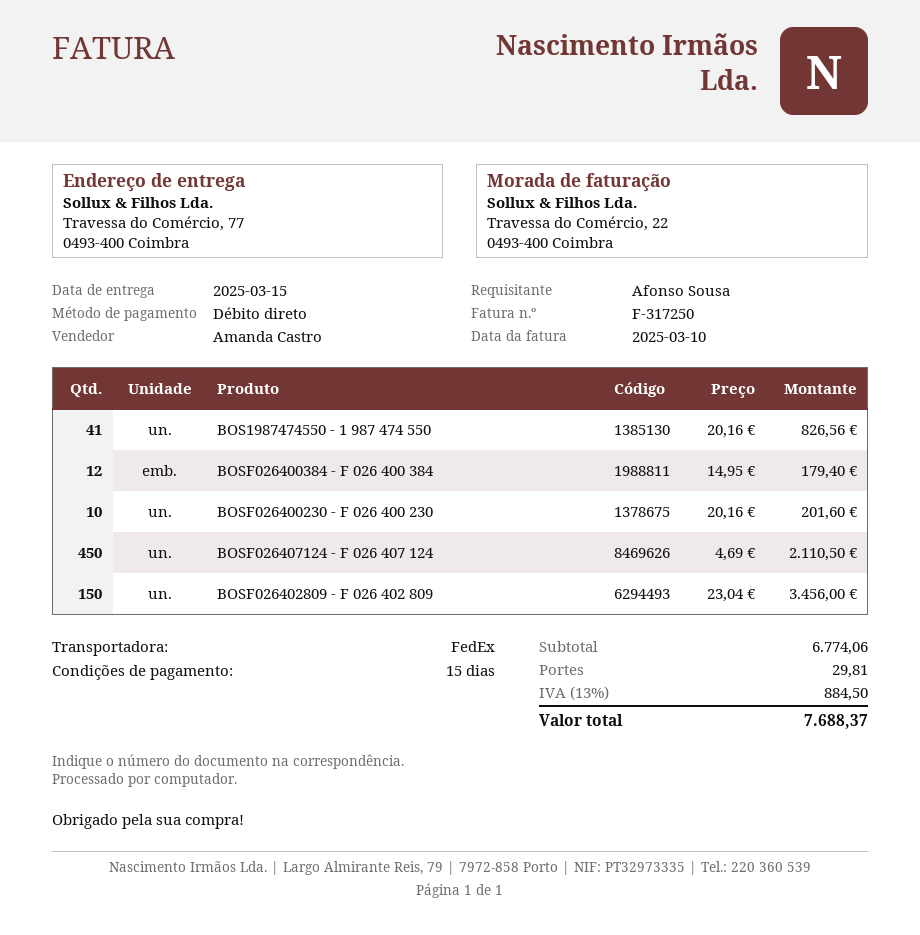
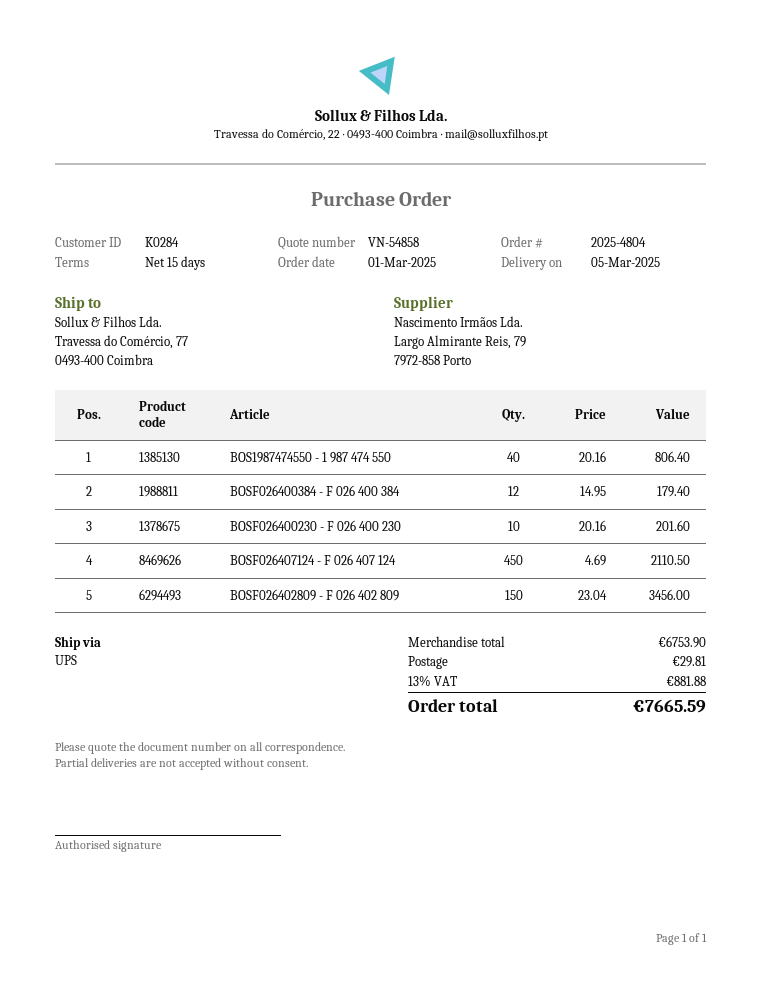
delivery date: 2025-03-15 -> 2025-03-05
shipping method: FedEx -> UPS
BOS1987474550 - 1 987 474 550: 41 x 20.16 = 826.56 -> 40 x 20.16 = 806.40
subtotal: 6774.06 -> 6753.90
tax: 13% = 884.50 -> 13% = 881.88
total: 7688.37 -> 7665.59

